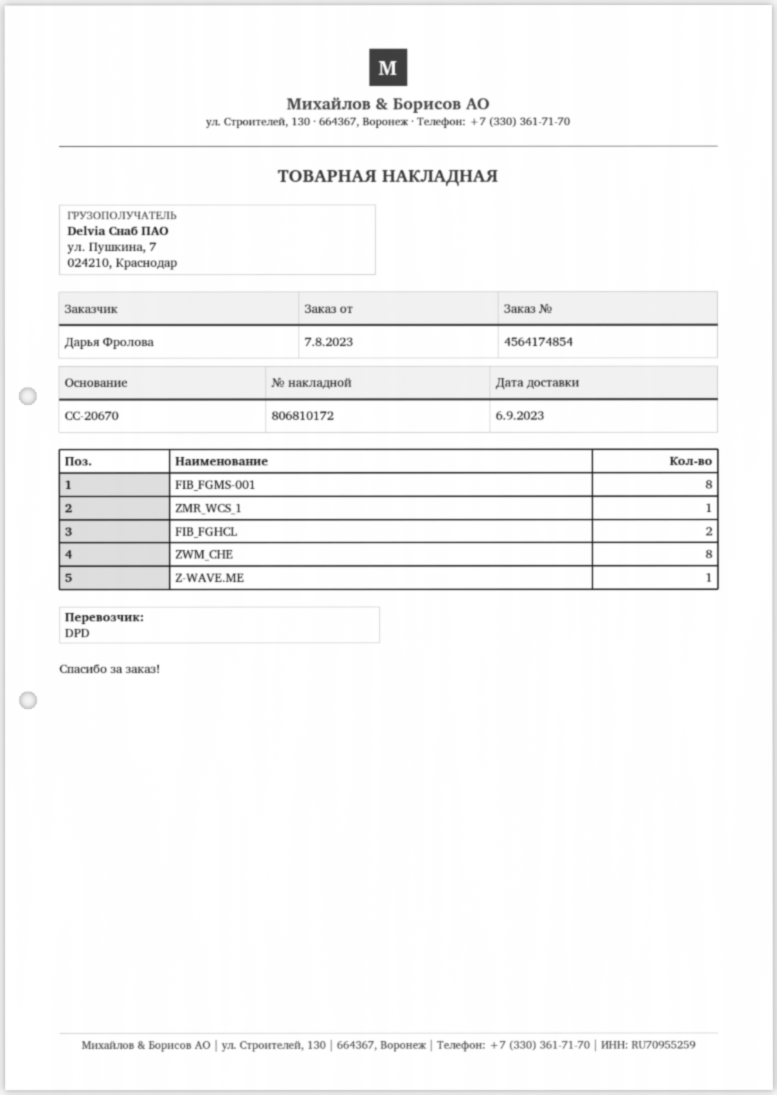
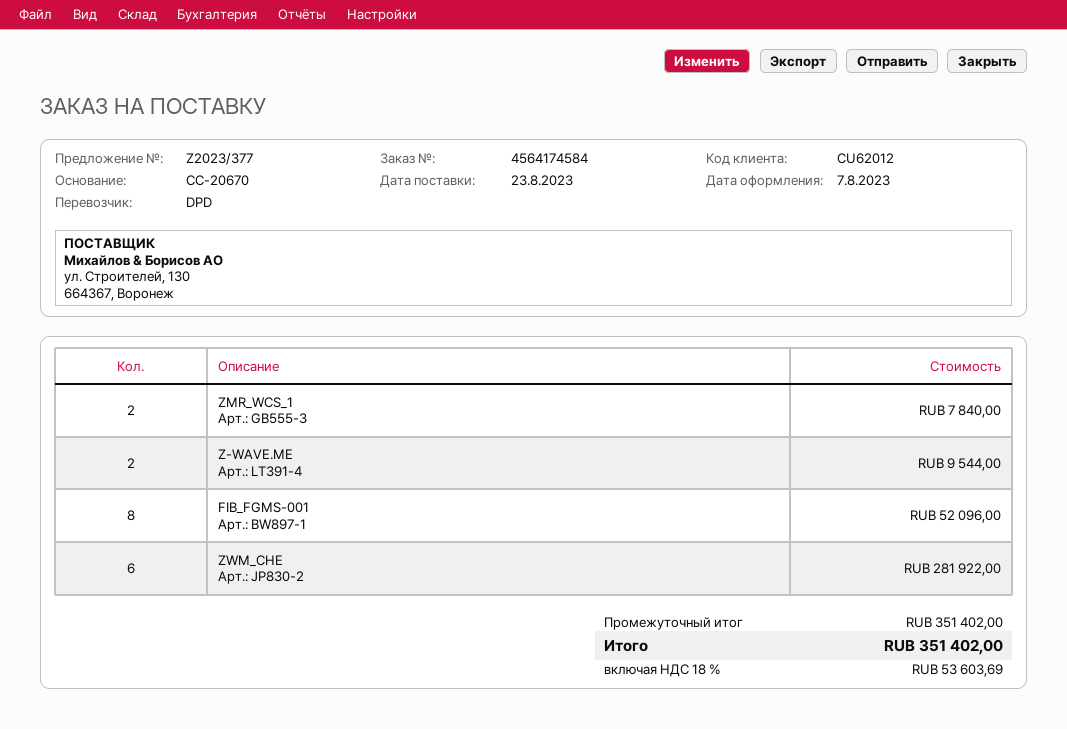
order number: 4564174854 -> 4564174584
delivery date: 2023-09-06 -> 2023-08-23
ZMR_WCS_1: 1 -> 2
FIB_FGHCL: 2 -> none
ZWM_CHE: 8 -> 6
Z-WAVE.ME: 1 -> 2

